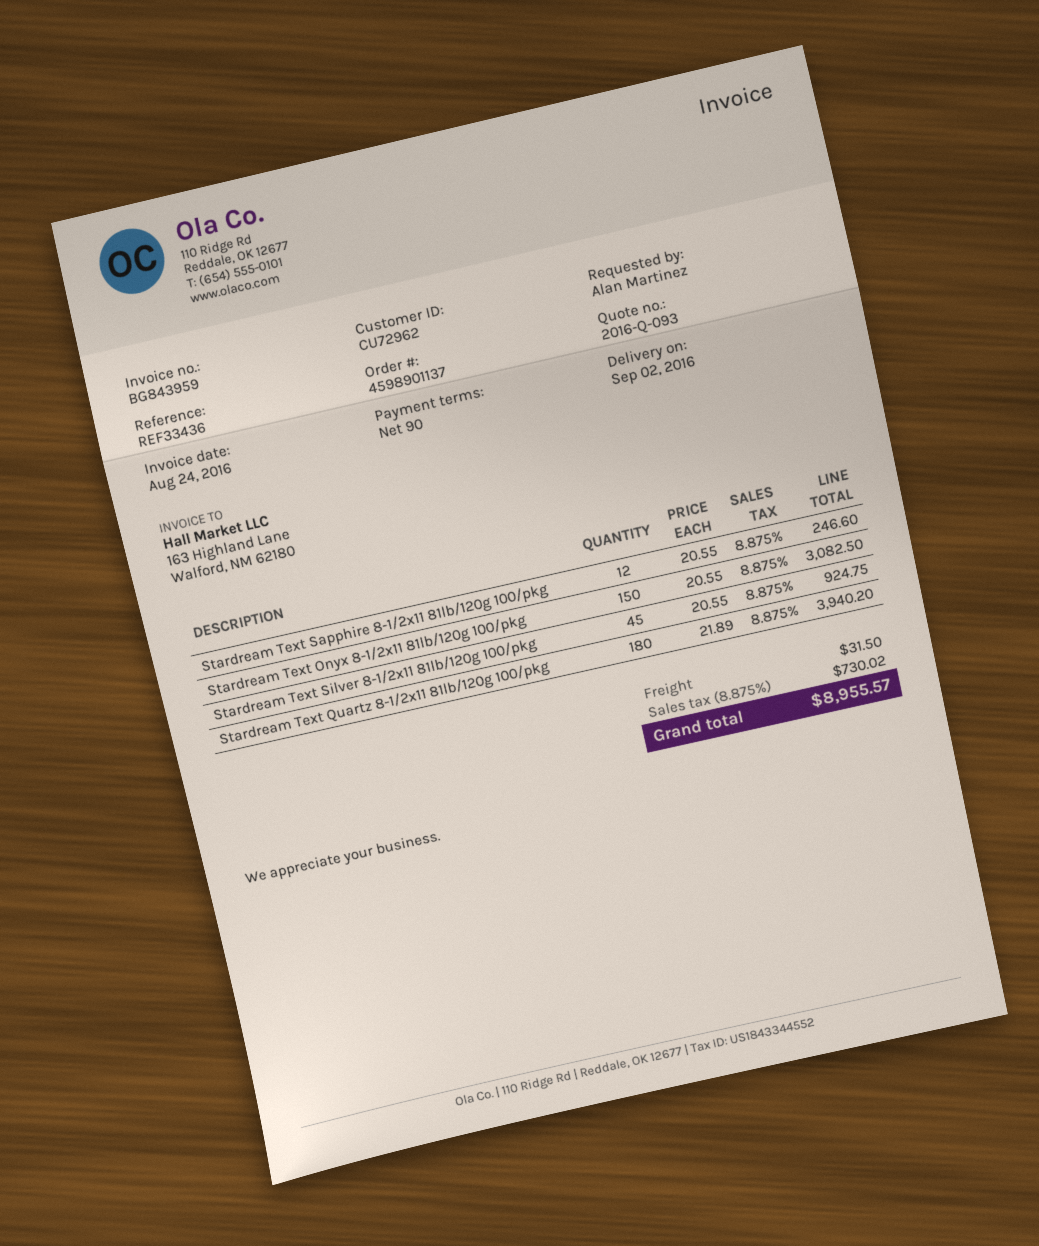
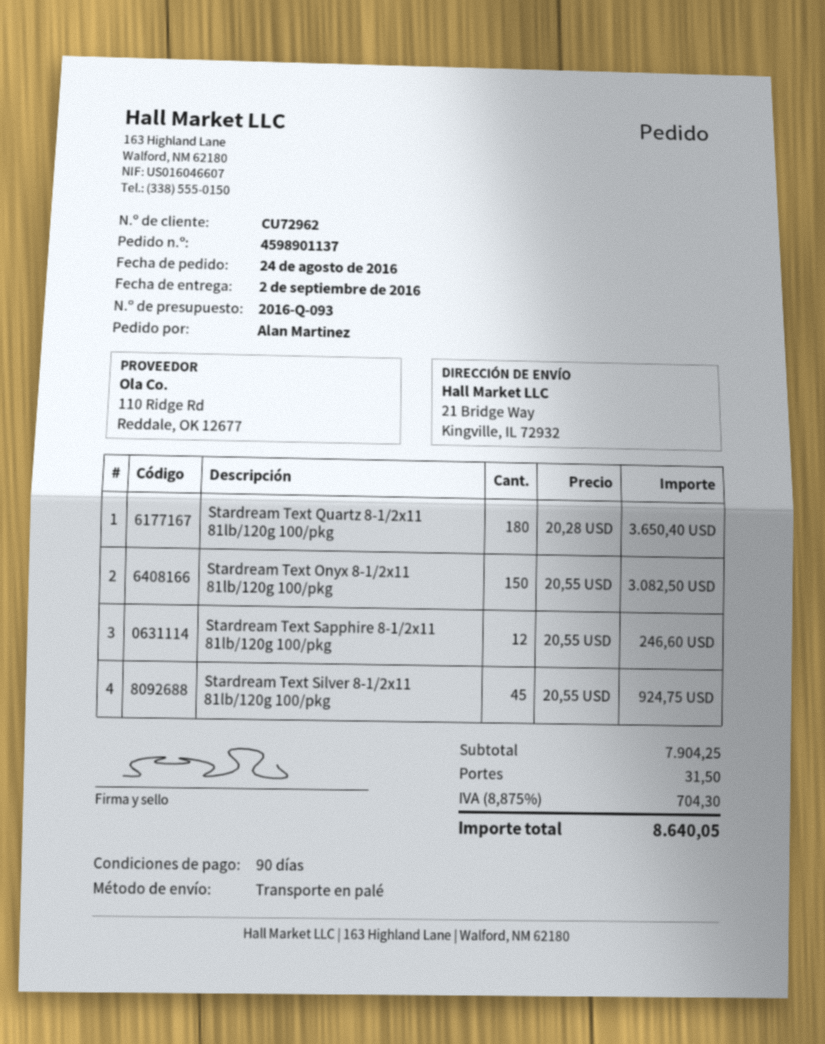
Stardream Text Quartz 8-1/2x11 81lb/120g 100/pkg: 180 x 21.89 = 3940.20 -> 180 x 20.28 = 3650.40
tax: 8.875% = 730.02 -> 8.875% = 704.30
total: 8955.57 -> 8640.05

